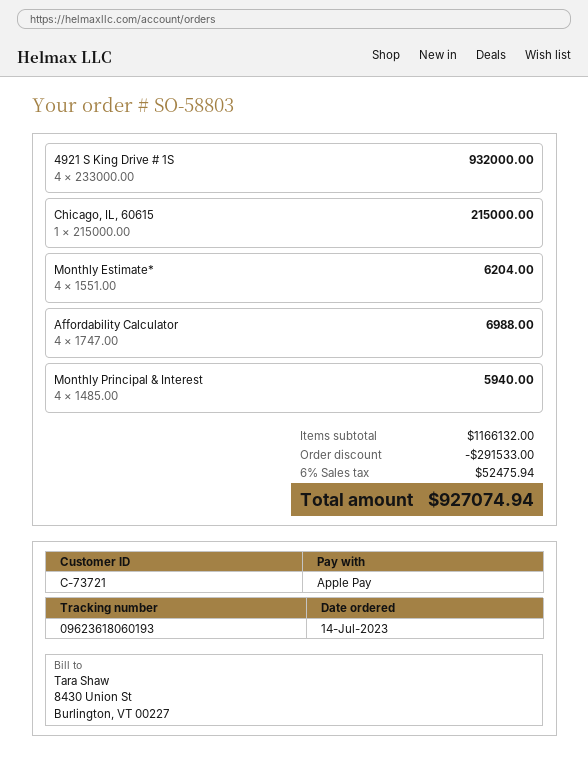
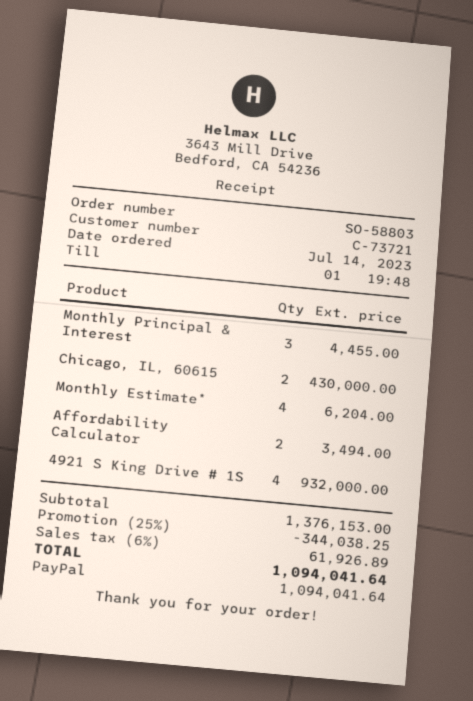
payment method: Apple Pay -> PayPal
Chicago, IL, 60615: 1 for 215000.00 -> 2 for 430000.00
Affordability Calculator: 4 for 6988.00 -> 2 for 3494.00
Monthly Principal & Interest: 4 for 5940.00 -> 3 for 4455.00
subtotal: 1166132.00 -> 1376153.00
discount: 291533.00 -> 344038.25
tax: 6% = 52475.94 -> 6% = 61926.89
total: 927074.94 -> 1094041.64

